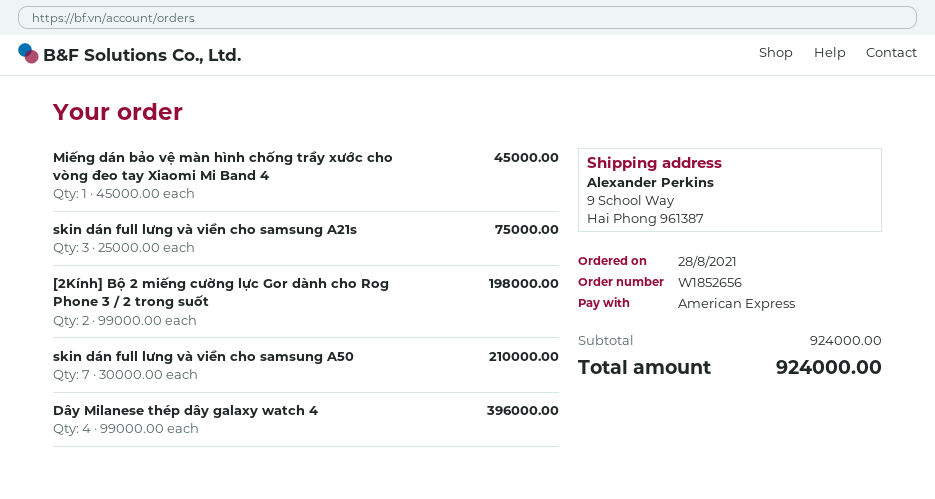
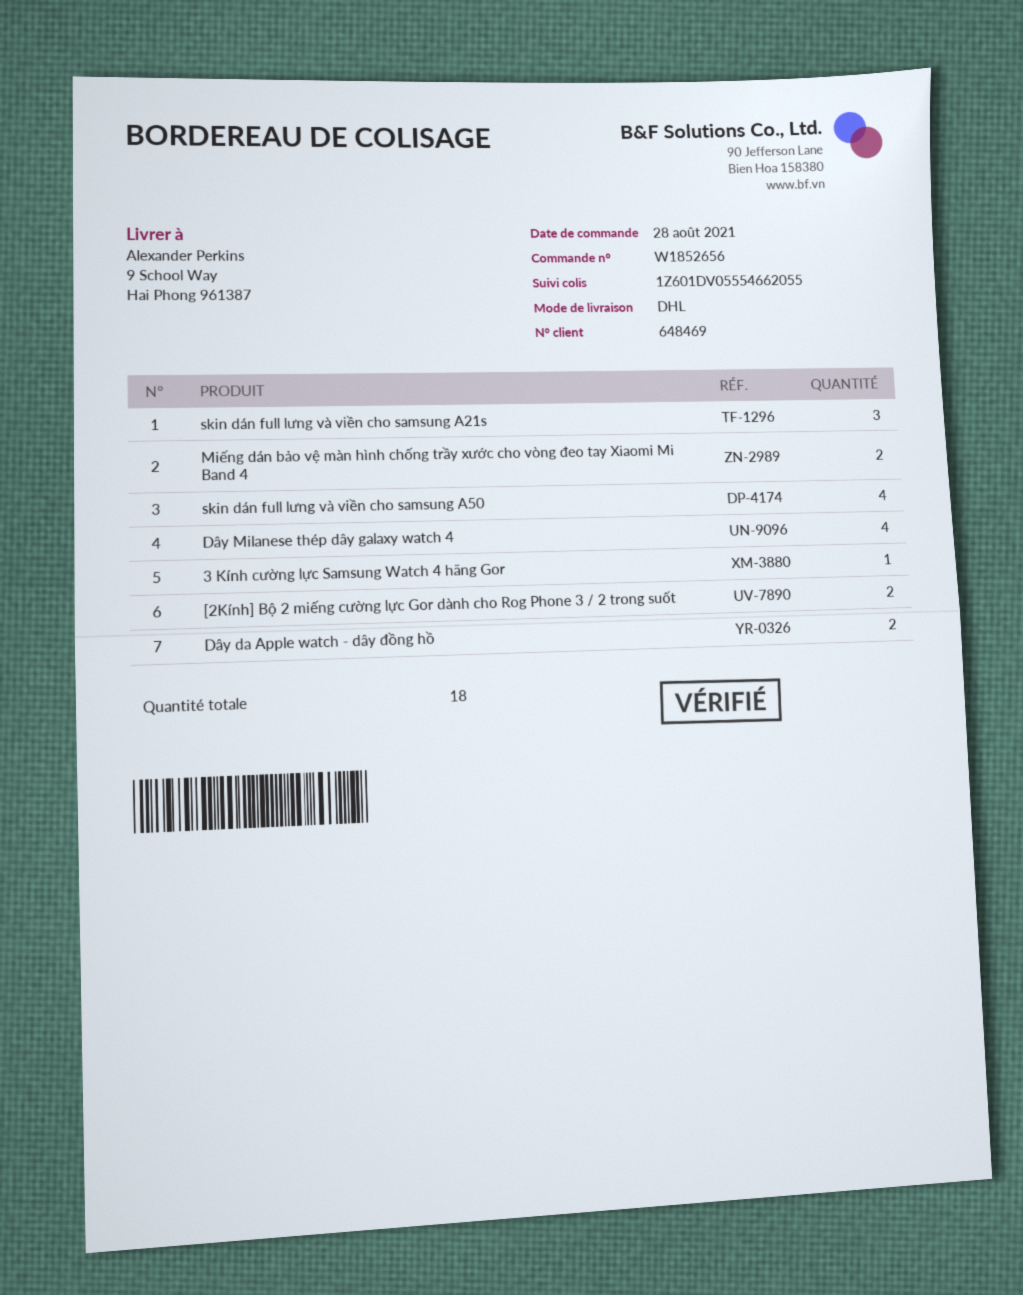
Miếng dán bảo vệ màn hình chống trầy xước cho vòng đeo tay Xiaomi Mi Band 4: 1 -> 2
skin dán full lưng và viền cho samsung A50: 7 -> 4
3 Kính cường lực Samsung Watch 4 hãng Gor: none -> 1
Dây da Apple watch - dây đồng hồ: none -> 2

